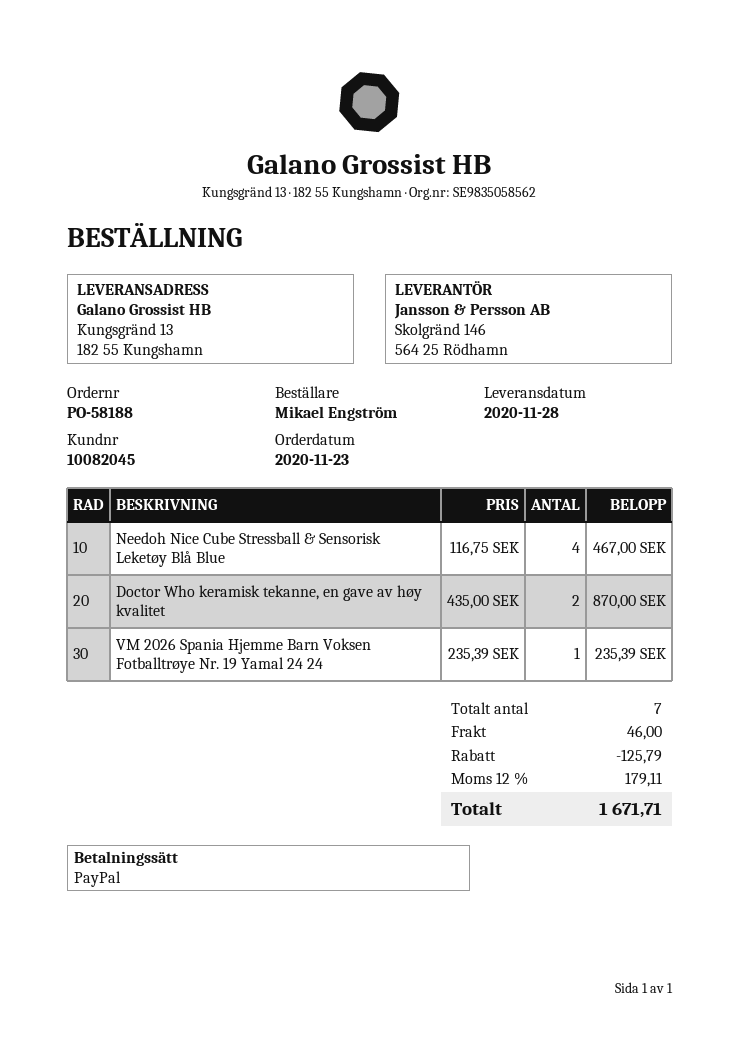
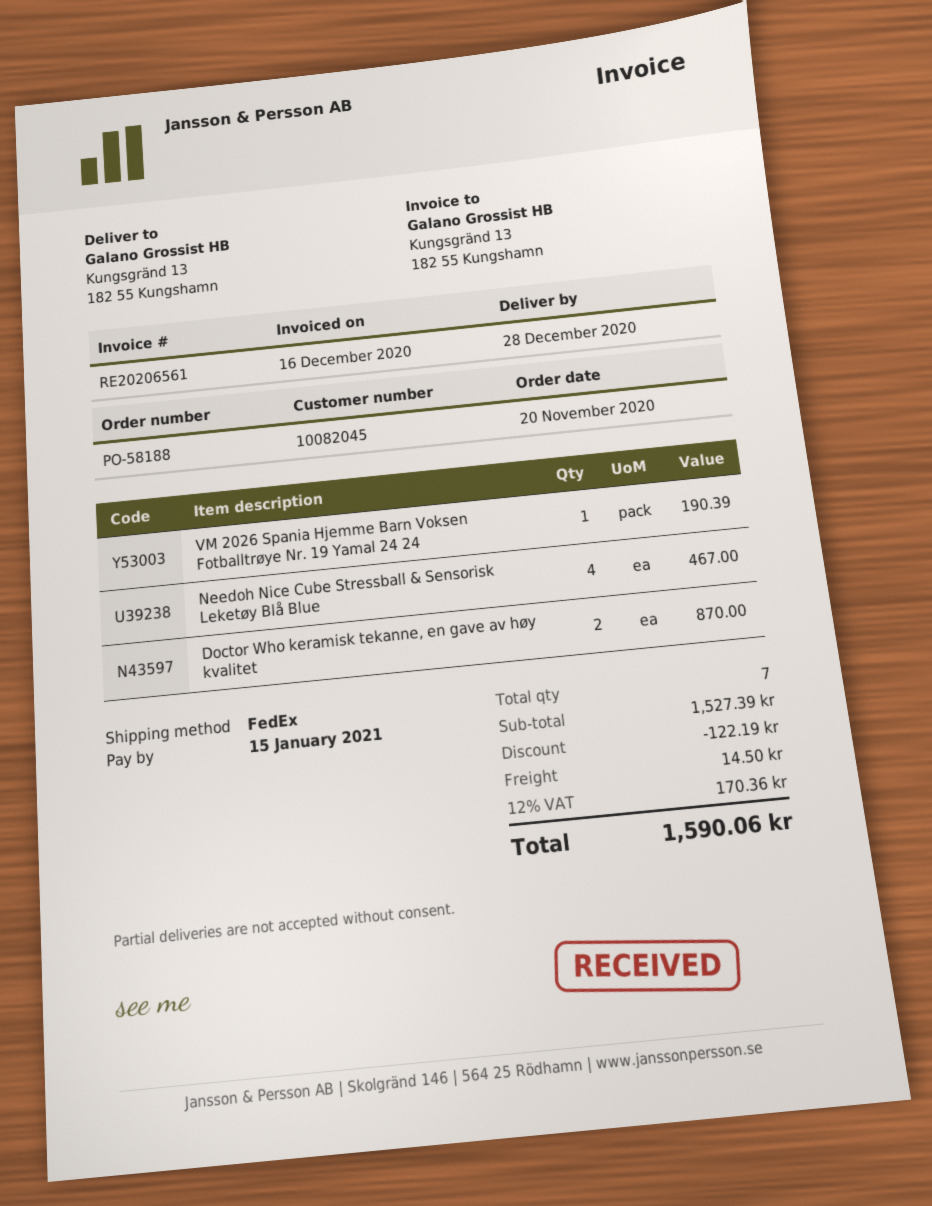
order date: 2020-11-23 -> 2020-11-20
delivery date: 2020-11-28 -> 2020-12-28
VM 2026 Spania Hjemme Barn Voksen Fotballtrøye Nr. 19 Yamal 24 24: 1 for 235.39 -> 1 for 190.39
discount: 125.79 -> 122.19
shipping: 46.00 -> 14.50
tax: 12% = 179.11 -> 12% = 170.36
total: 1671.71 -> 1590.06

